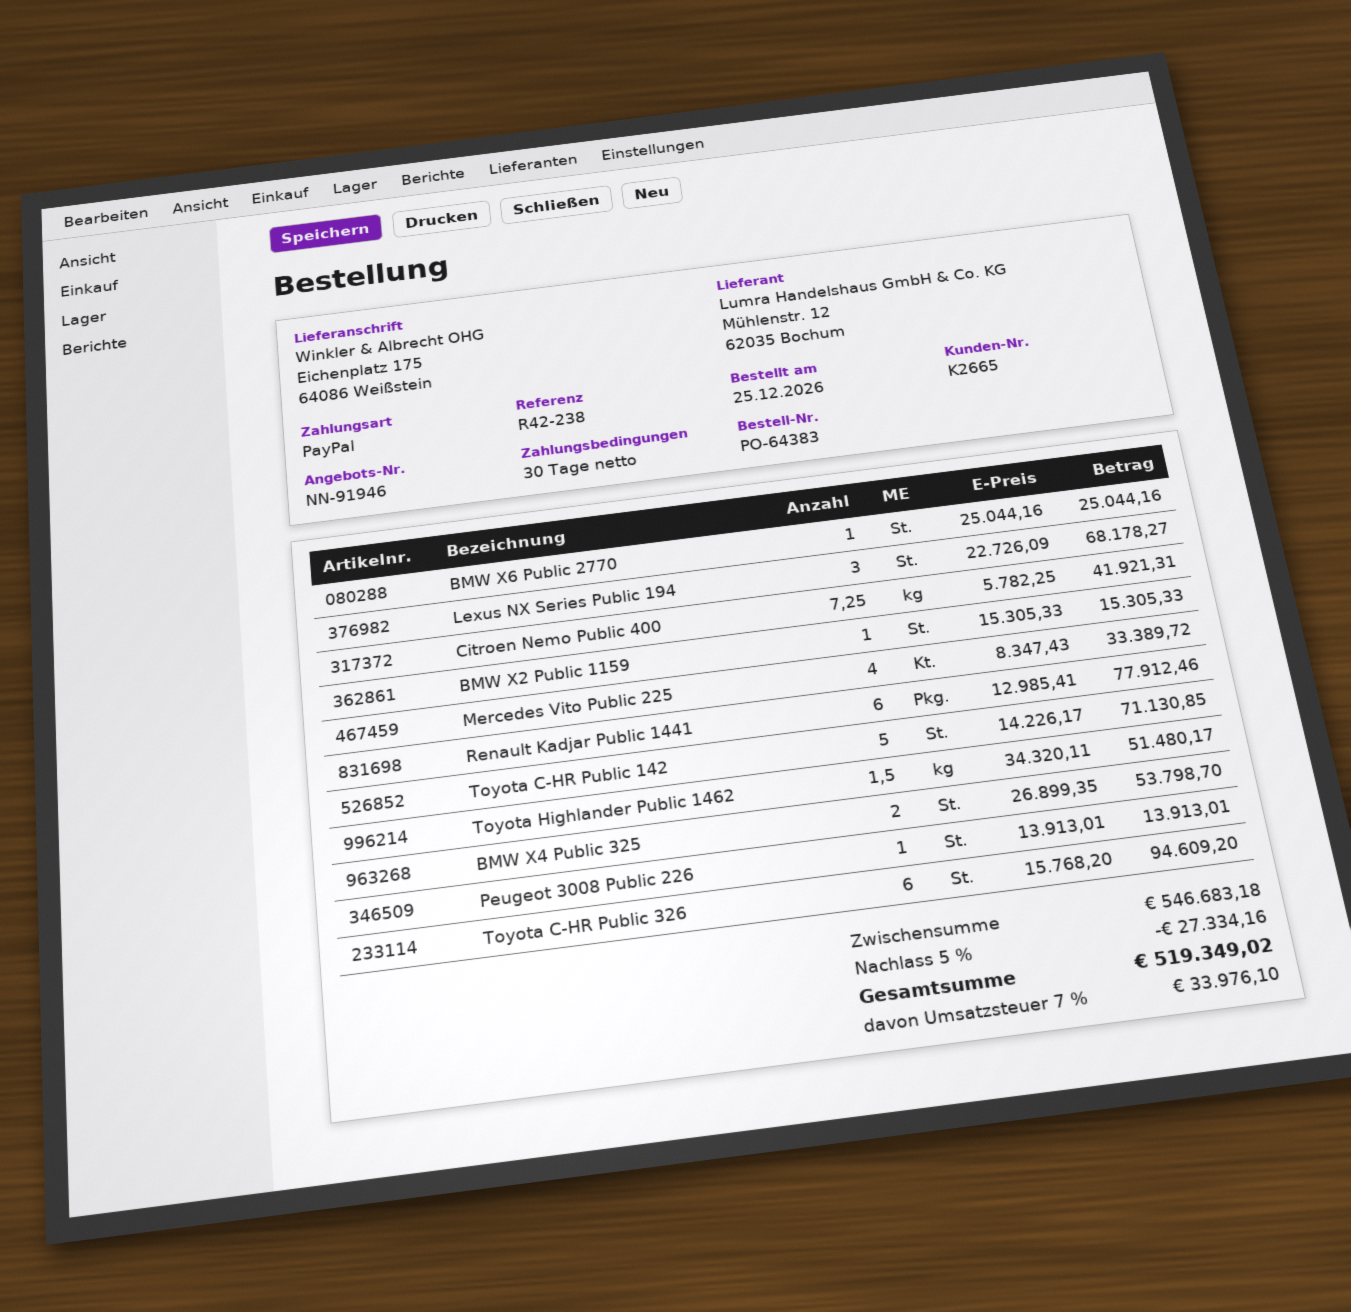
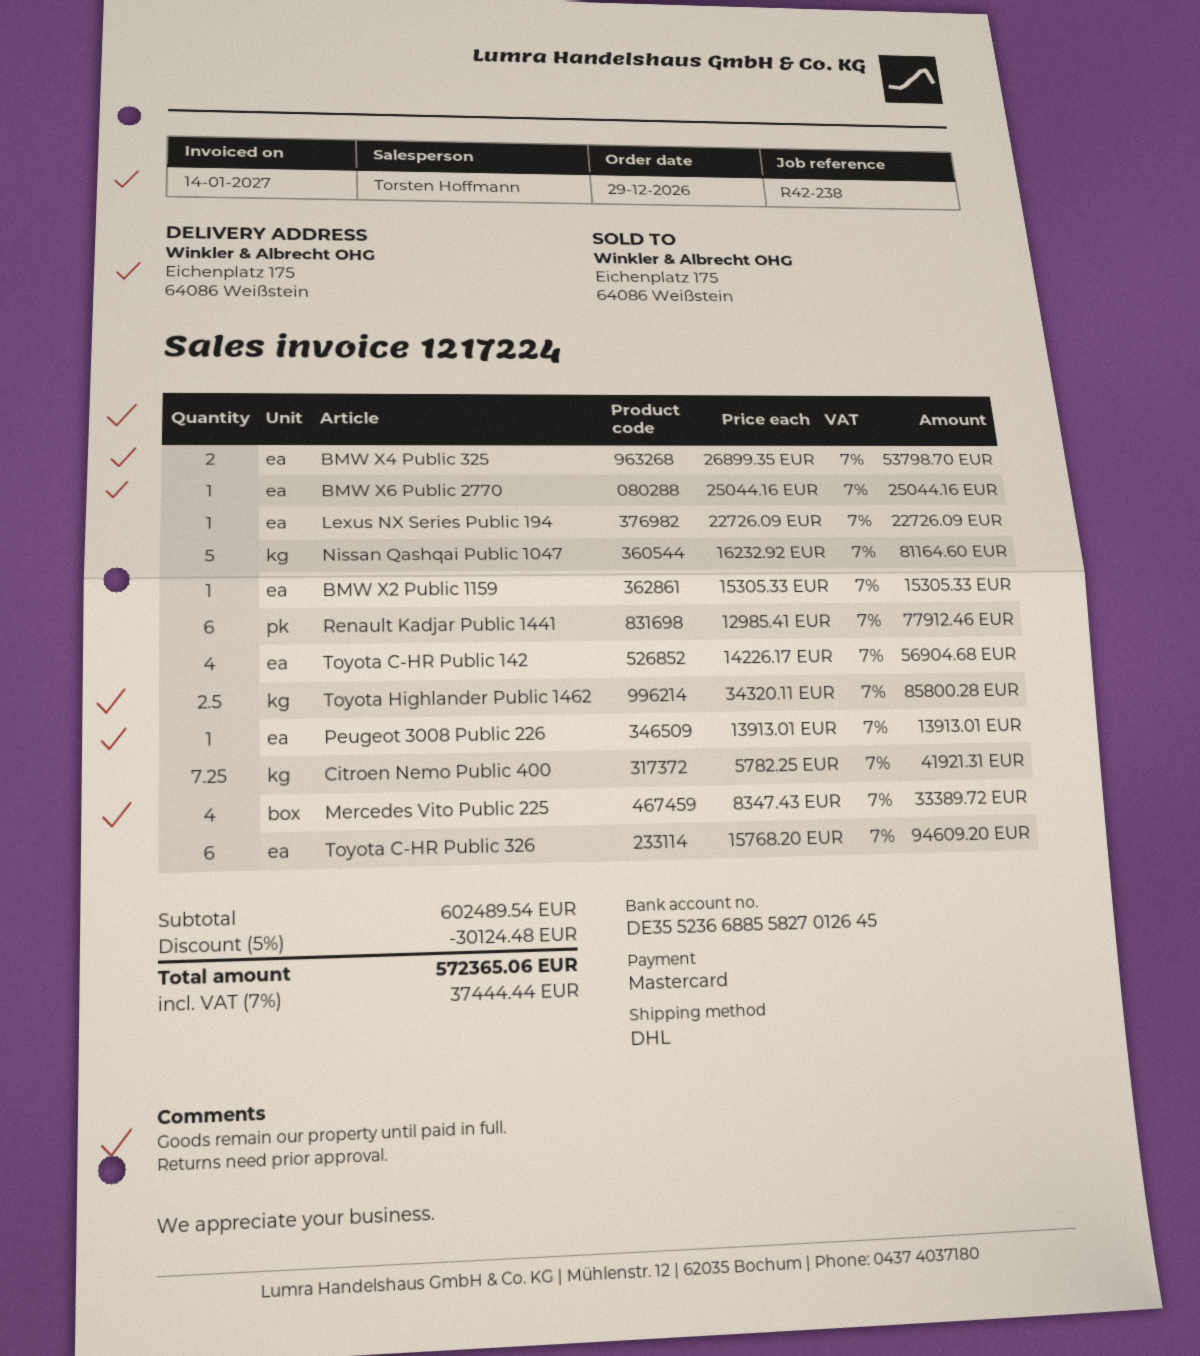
order date: 2026-12-25 -> 2026-12-29
payment method: PayPal -> Mastercard
Lexus NX Series Public 194: 3 x 22726.09 = 68178.27 -> 1 x 22726.09 = 22726.09
Toyota C-HR Public 142: 5 x 14226.17 = 71130.85 -> 4 x 14226.17 = 56904.68
Toyota Highlander Public 1462: 1.5 x 34320.11 = 51480.17 -> 2.5 x 34320.11 = 85800.28
Nissan Qashqai Public 1047: none -> 5 x 16232.92 = 81164.60
subtotal: 546683.18 -> 602489.54
discount: 5% = 27334.16 -> 5% = 30124.48
tax: 7% = 33976.10 -> 7% = 37444.44
total: 519349.02 -> 572365.06

